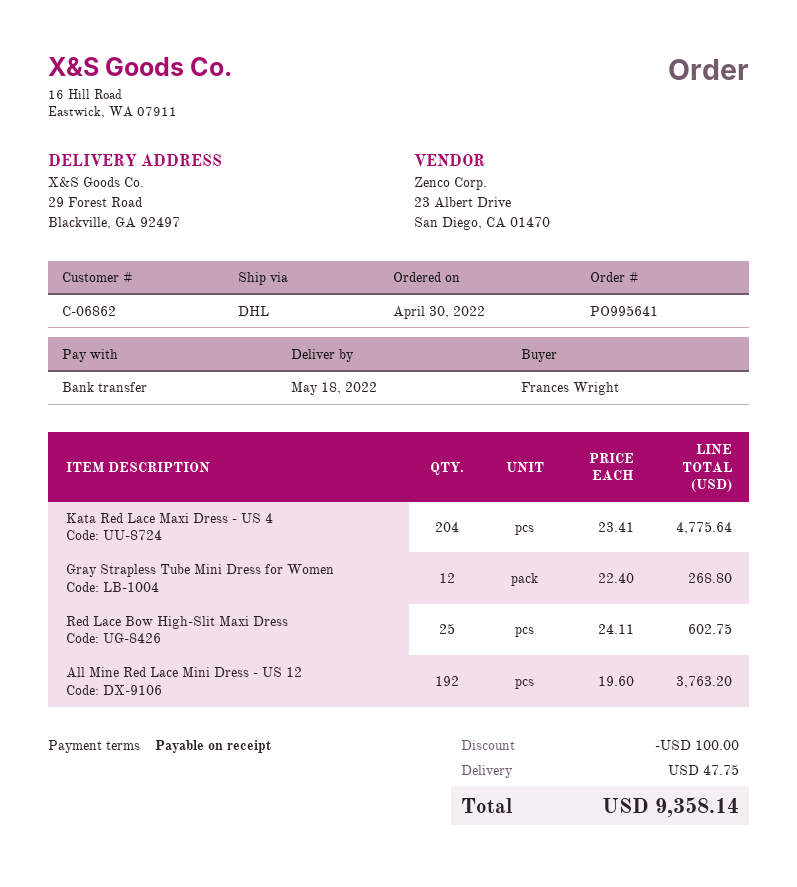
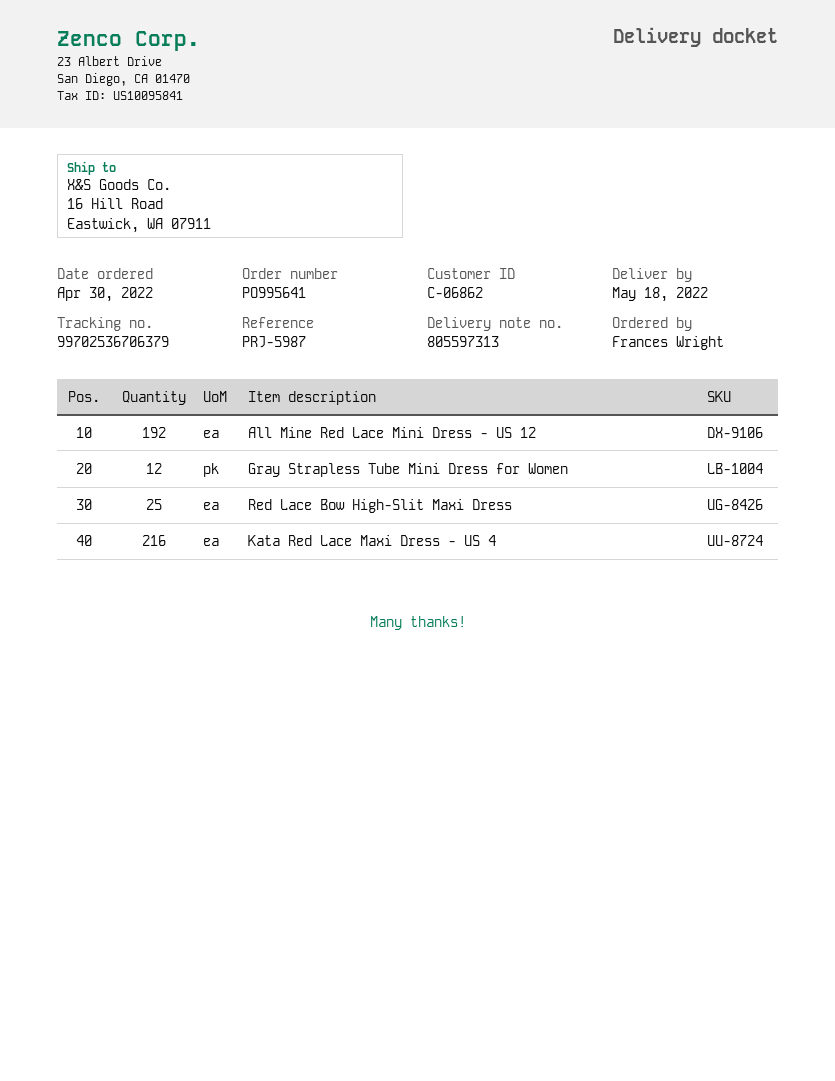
ship to: 29 Forest Road, Blackville, GA 92497 -> 16 Hill Road, Eastwick, WA 07911
Kata Red Lace Maxi Dress - US 4: 204 -> 216

